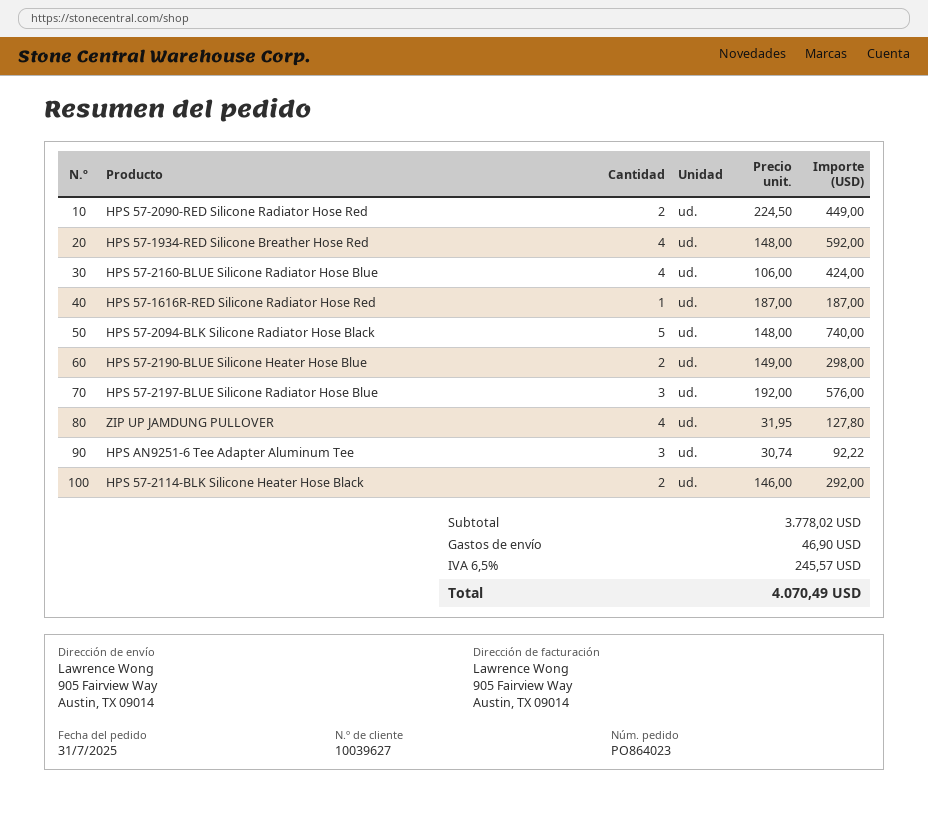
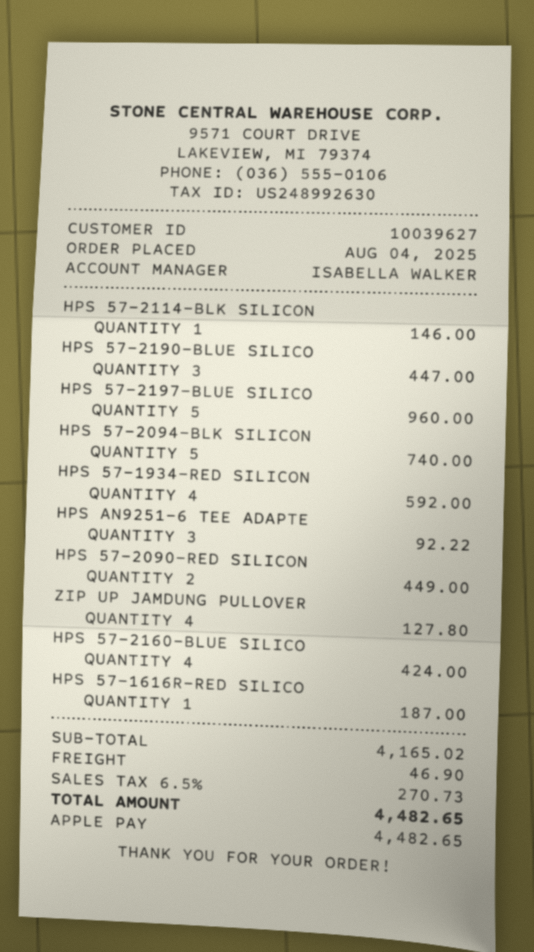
order date: 2025-07-31 -> 2025-08-04
HPS 57-2190-BLUE Silicone Heater Hose Blue: 2 for 298.00 -> 3 for 447.00
HPS 57-2197-BLUE Silicone Radiator Hose Blue: 3 for 576.00 -> 5 for 960.00
HPS 57-2114-BLK Silicone Heater Hose Black: 2 for 292.00 -> 1 for 146.00
subtotal: 3778.02 -> 4165.02
tax: 6.5% = 245.57 -> 6.5% = 270.73
total: 4070.49 -> 4482.65

